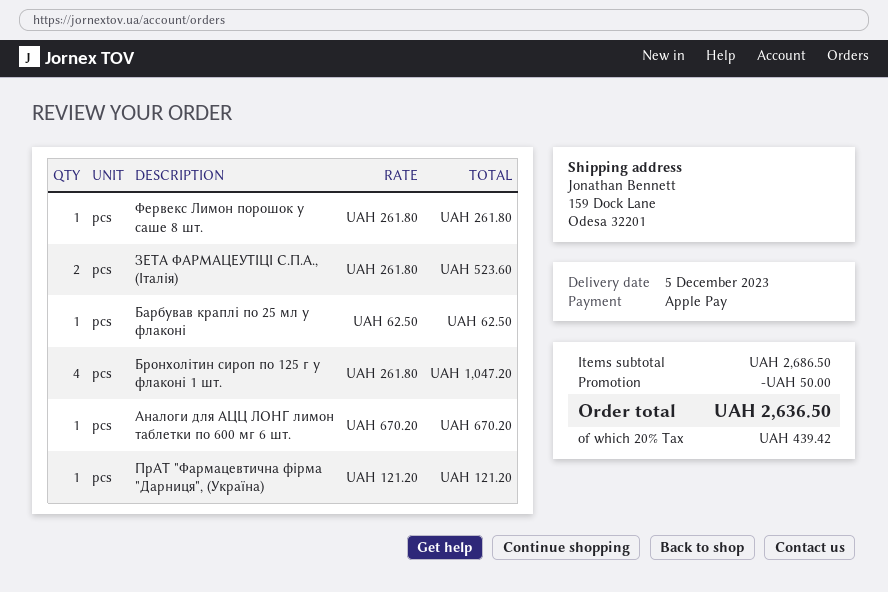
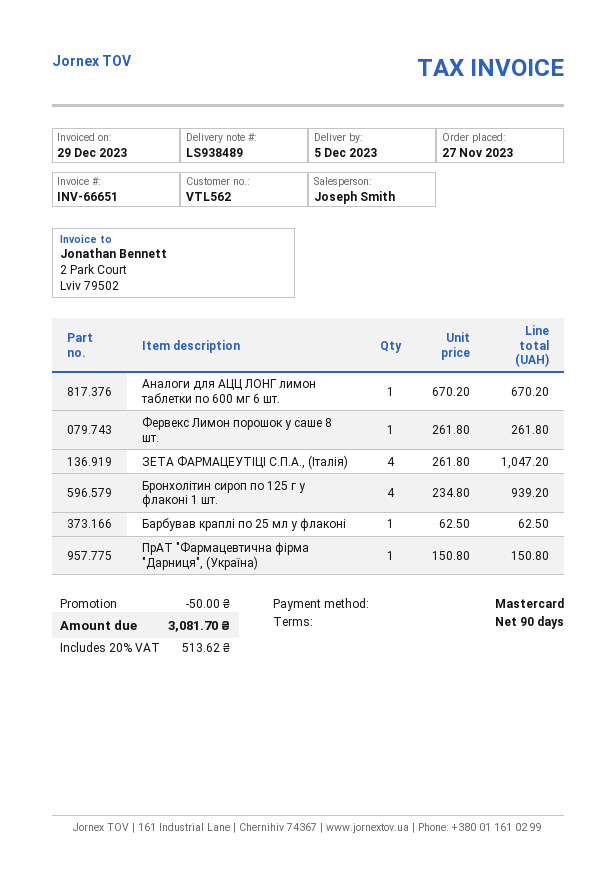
payment method: Apple Pay -> Mastercard
ЗЕТА ФАРМАЦЕУТІЦІ С.П.А., (Італія): 2 x 261.80 = 523.60 -> 4 x 261.80 = 1047.20
Бронхолітин сироп по 125 г у флаконі 1 шт.: 4 x 261.80 = 1047.20 -> 4 x 234.80 = 939.20
ПрАТ "Фармацевтична фірма "Дарниця", (Україна): 1 x 121.20 = 121.20 -> 1 x 150.80 = 150.80
tax: 20% = 439.42 -> 20% = 513.62
total: 2636.50 -> 3081.70

